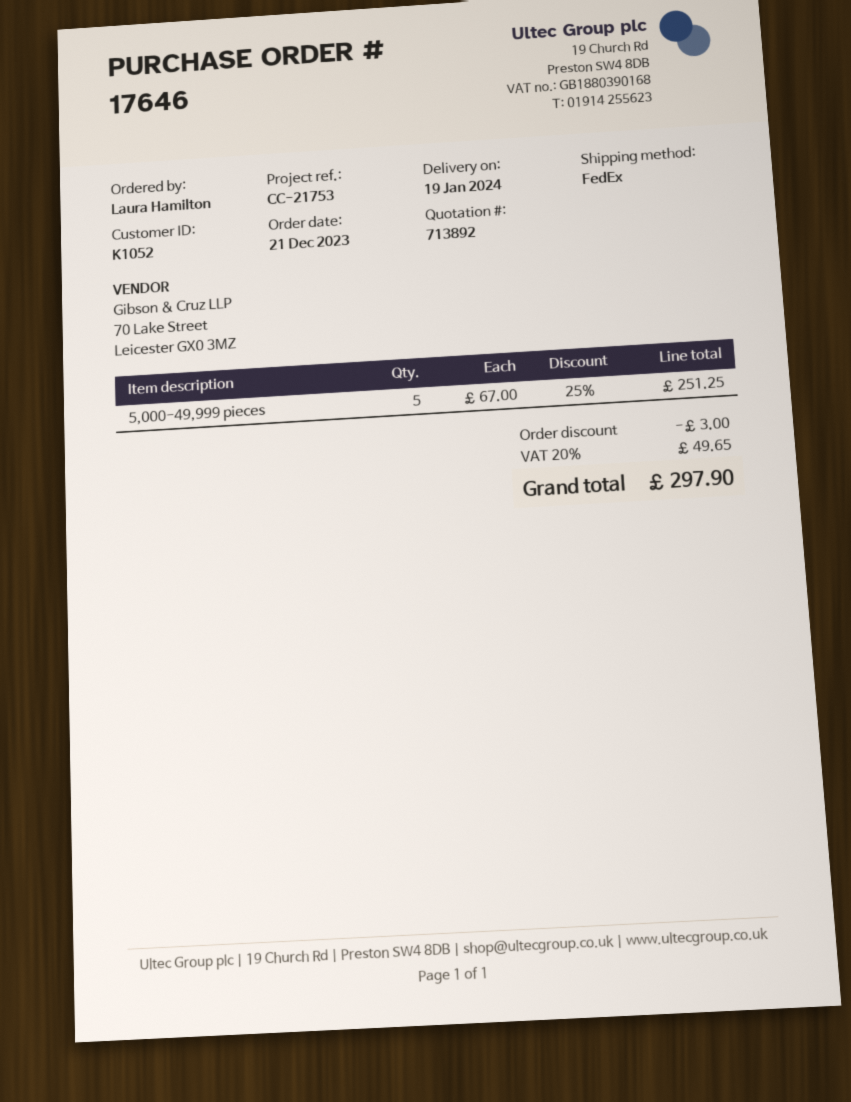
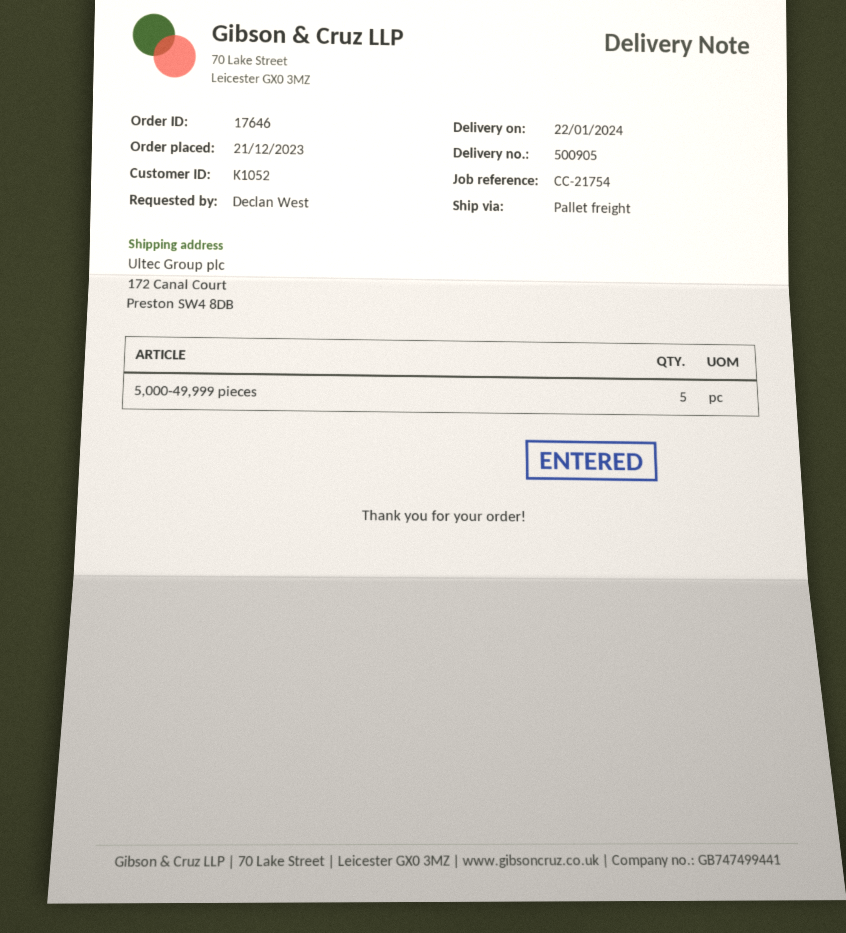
delivery date: 2024-01-19 -> 2024-01-22
reference: CC-21753 -> CC-21754
ordered by: Laura Hamilton -> Declan West
shipping method: FedEx -> pallet freight

